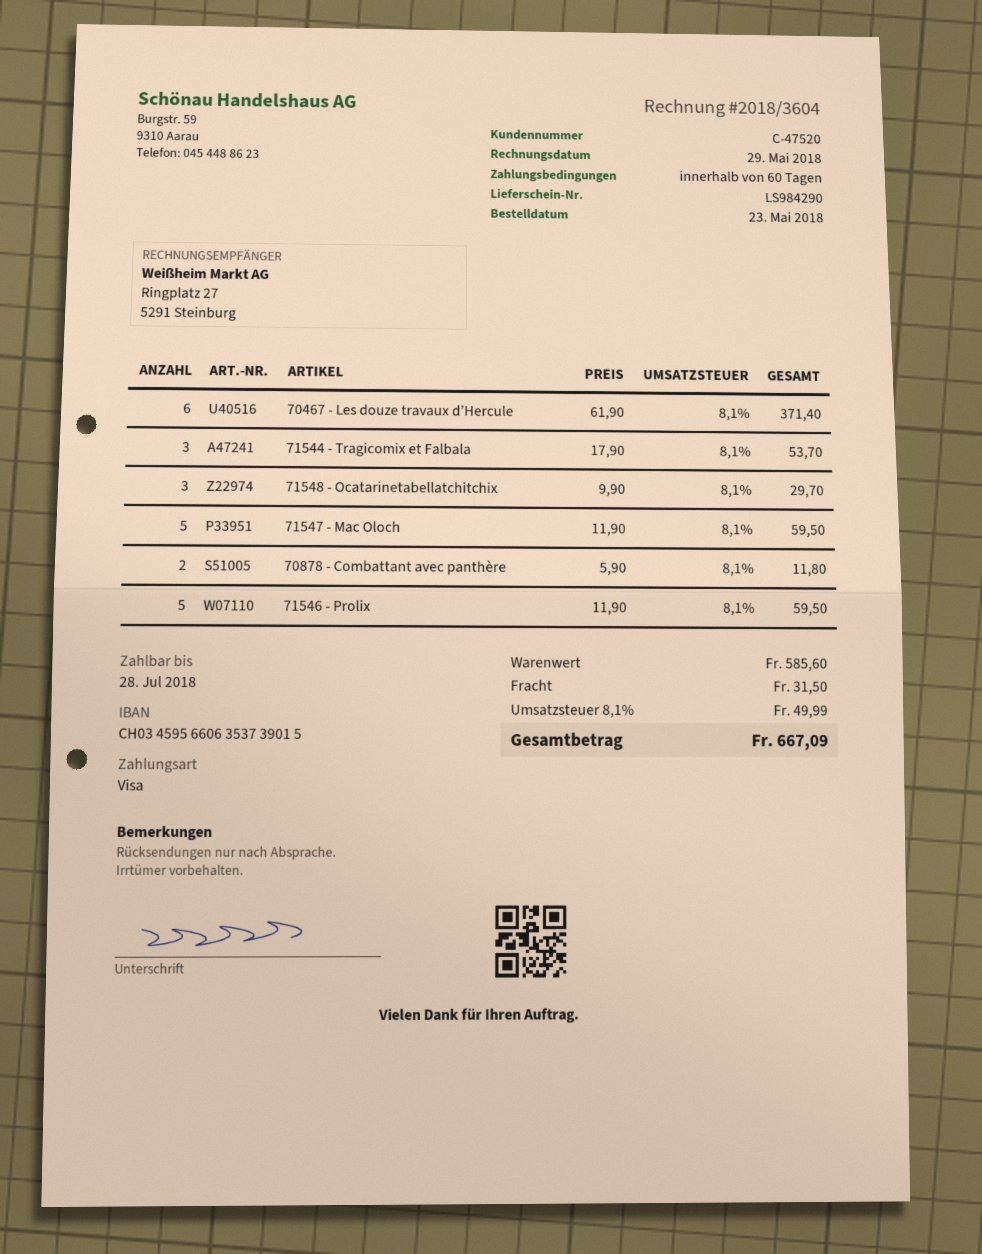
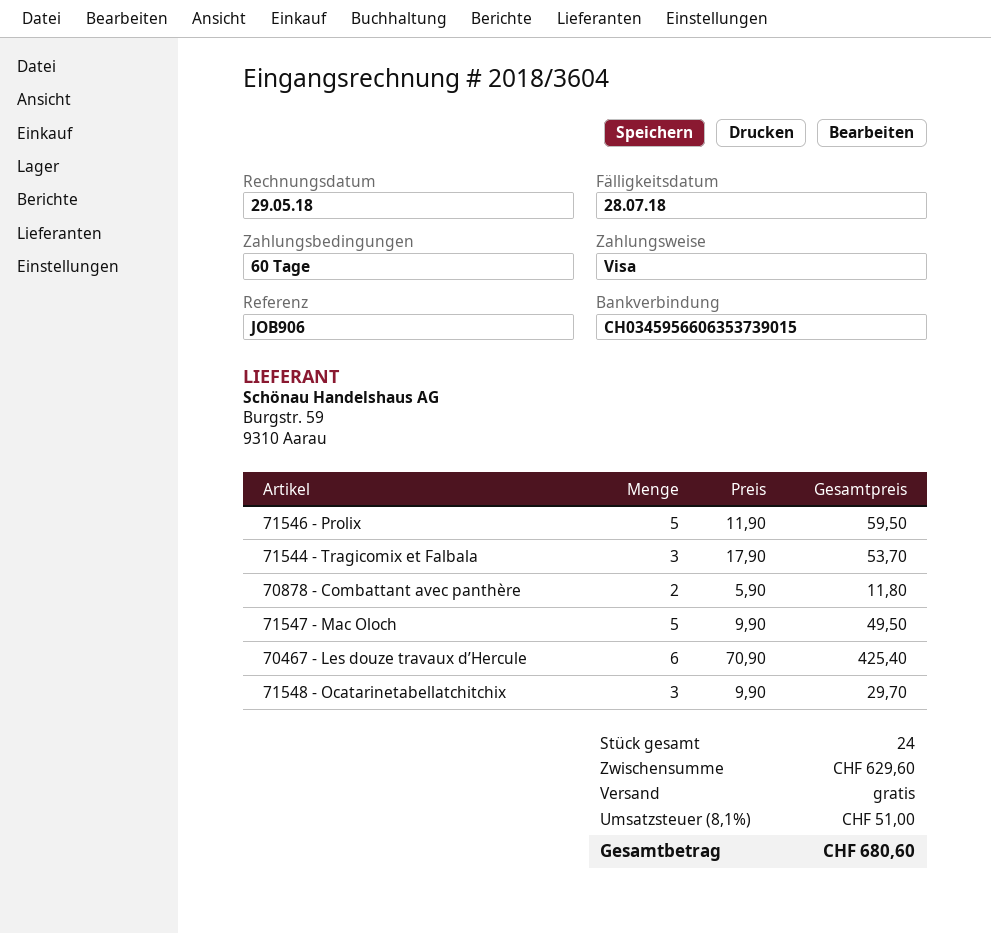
70467 - Les douze travaux d’Hercule: 6 x 61.90 = 371.40 -> 6 x 70.90 = 425.40
71547 - Mac Oloch: 5 x 11.90 = 59.50 -> 5 x 9.90 = 49.50
subtotal: 585.60 -> 629.60
shipping: 31.50 -> 0.00
tax: 8.1% = 49.99 -> 8.1% = 51.00
total: 667.09 -> 680.60

